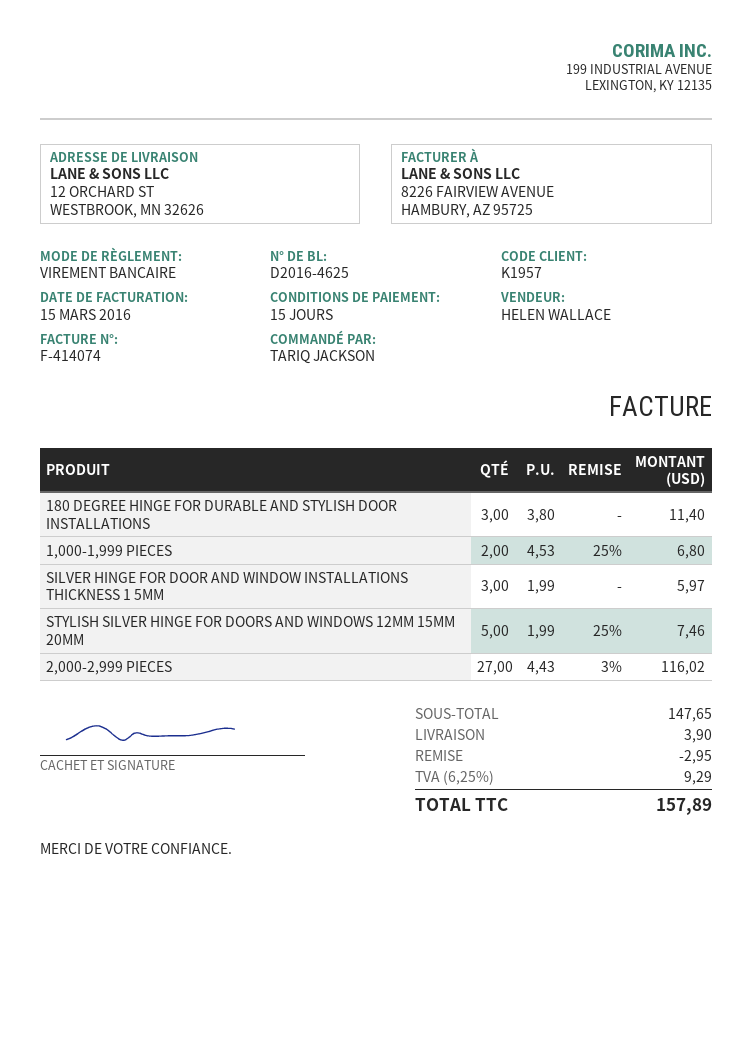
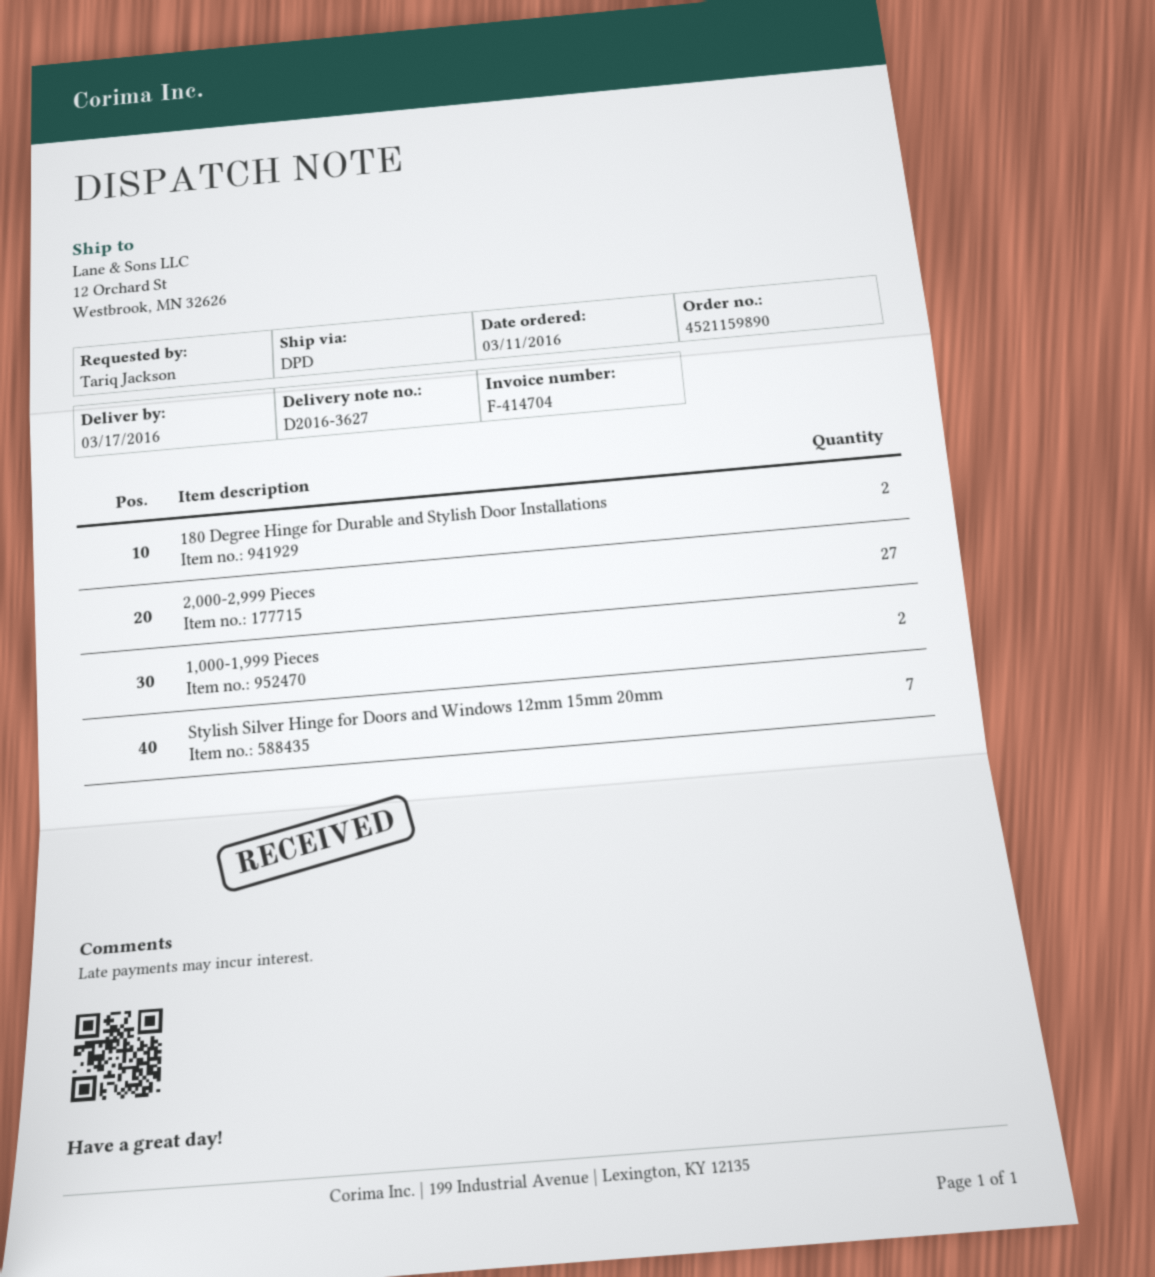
delivery note number: D2016-4625 -> D2016-3627
invoice number: F-414074 -> F-414704
180 DEGREE HINGE FOR DURABLE AND STYLISH DOOR INSTALLATIONS: 3 -> 2
SILVER HINGE FOR DOOR AND WINDOW INSTALLATIONS THICKNESS 1 5MM: 3 -> none
STYLISH SILVER HINGE FOR DOORS AND WINDOWS 12MM 15MM 20MM: 5 -> 7

